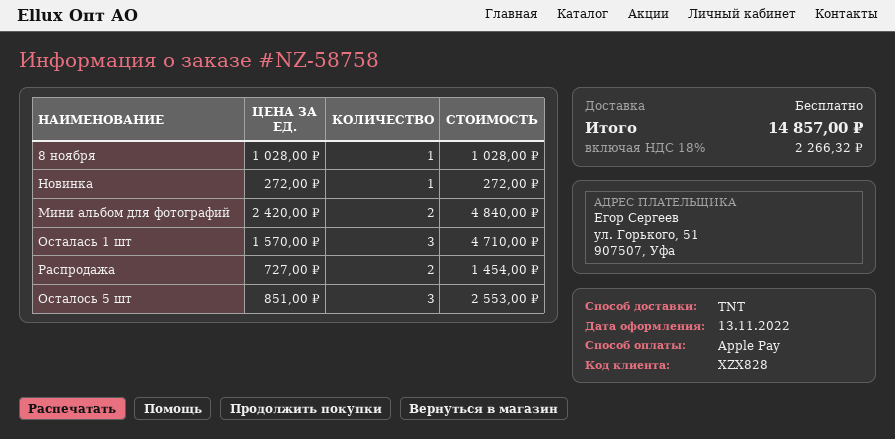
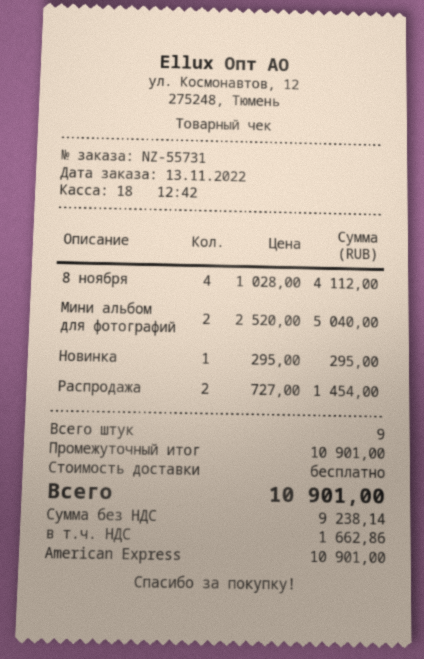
order number: NZ-58758 -> NZ-55731
payment method: Apple Pay -> American Express
8 ноября: 1 x 1028.00 = 1028.00 -> 4 x 1028.00 = 4112.00
Новинка: 1 x 272.00 = 272.00 -> 1 x 295.00 = 295.00
Мини альбом для фотографий: 2 x 2420.00 = 4840.00 -> 2 x 2520.00 = 5040.00
Осталась 1 шт: 3 x 1570.00 = 4710.00 -> none
Осталось 5 шт: 3 x 851.00 = 2553.00 -> none
tax: 2266.32 -> 1662.86
total: 14857.00 -> 10901.00

